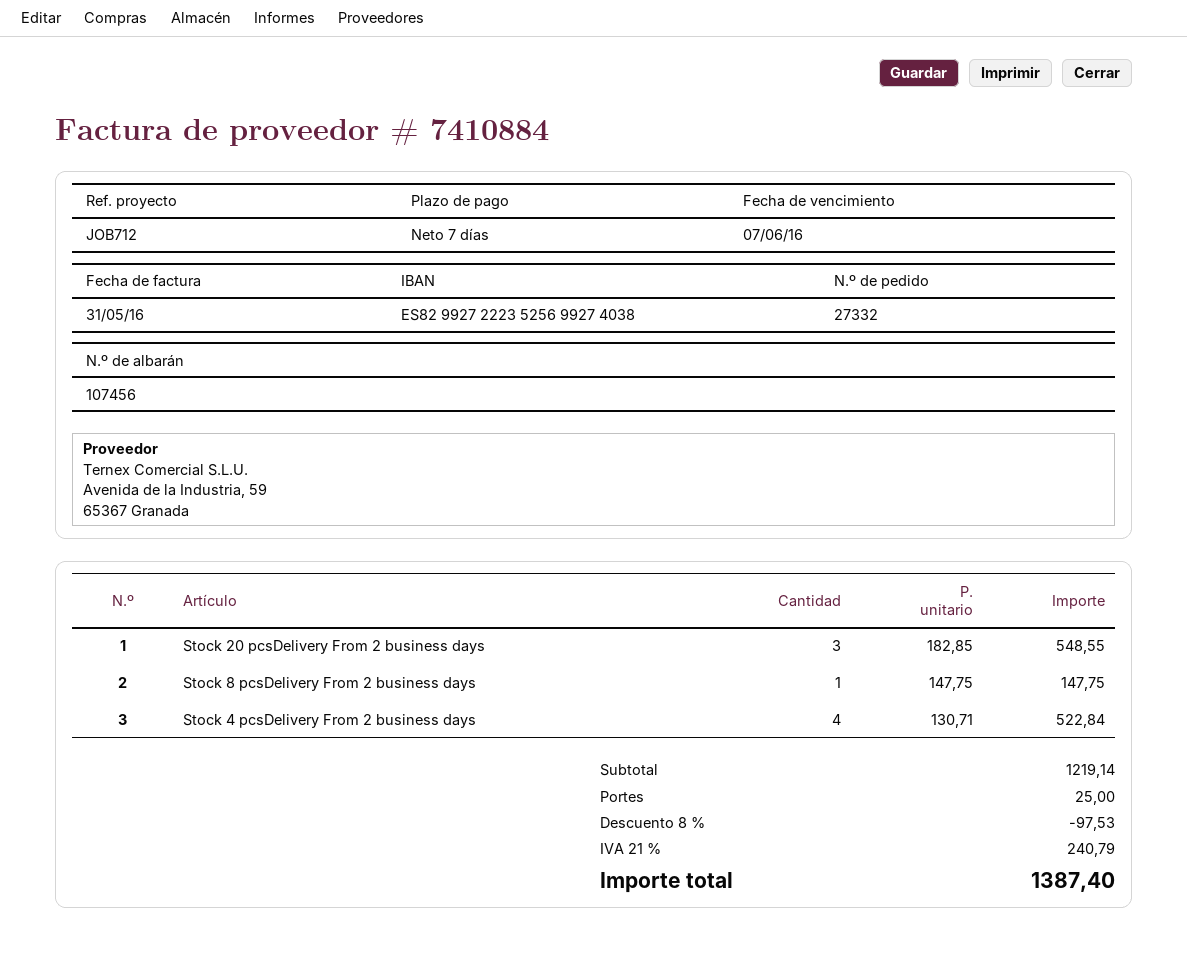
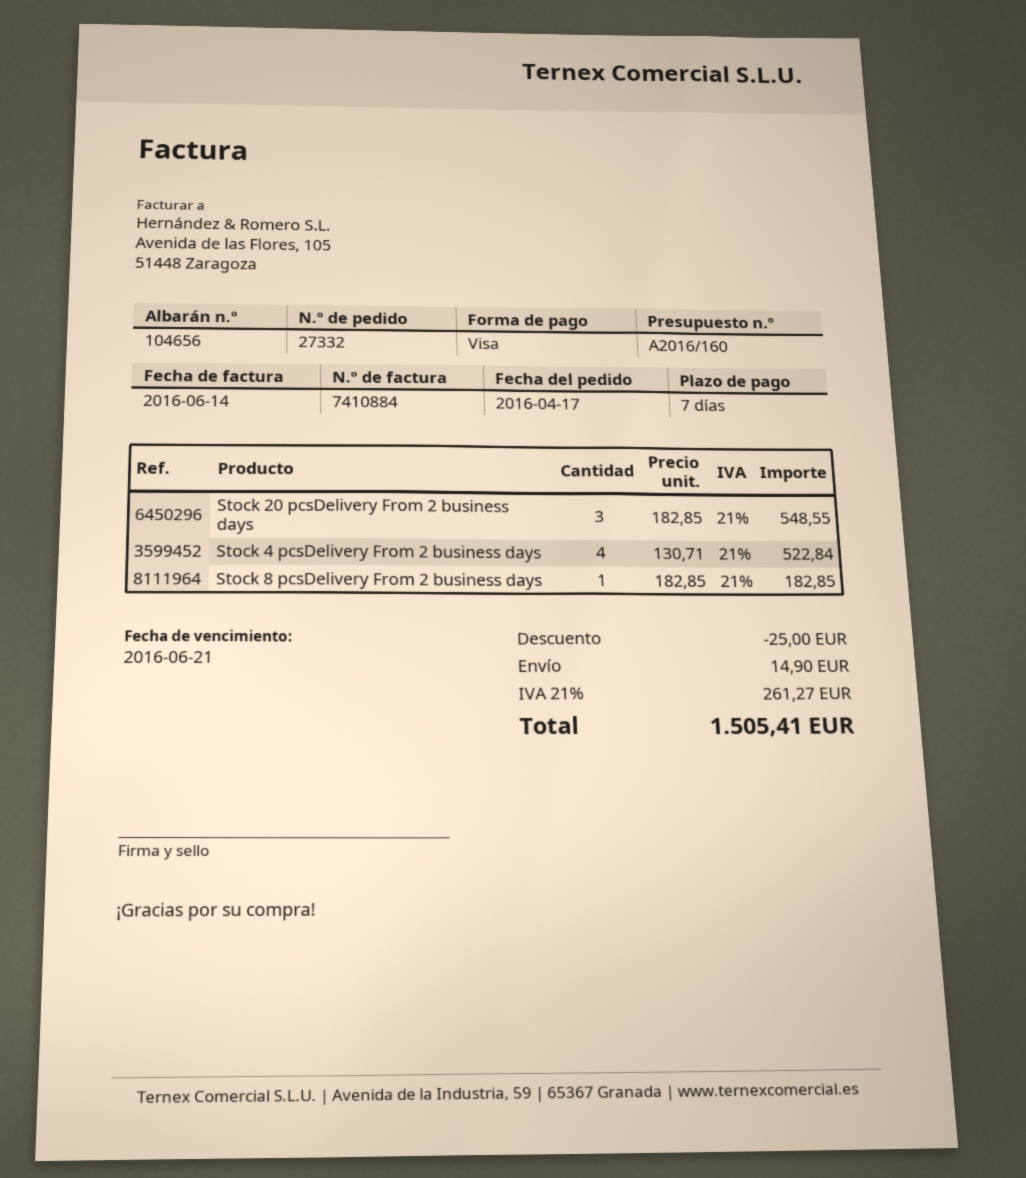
delivery note number: 107456 -> 104656
invoice date: 2016-05-31 -> 2016-06-14
due date: 2016-06-07 -> 2016-06-21
Stock 8 pcsDelivery From 2 business days: 1 x 147.75 = 147.75 -> 1 x 182.85 = 182.85
discount: 97.53 -> 25.00
shipping: 25.00 -> 14.90
tax: 21% = 240.79 -> 21% = 261.27
total: 1387.40 -> 1505.41

